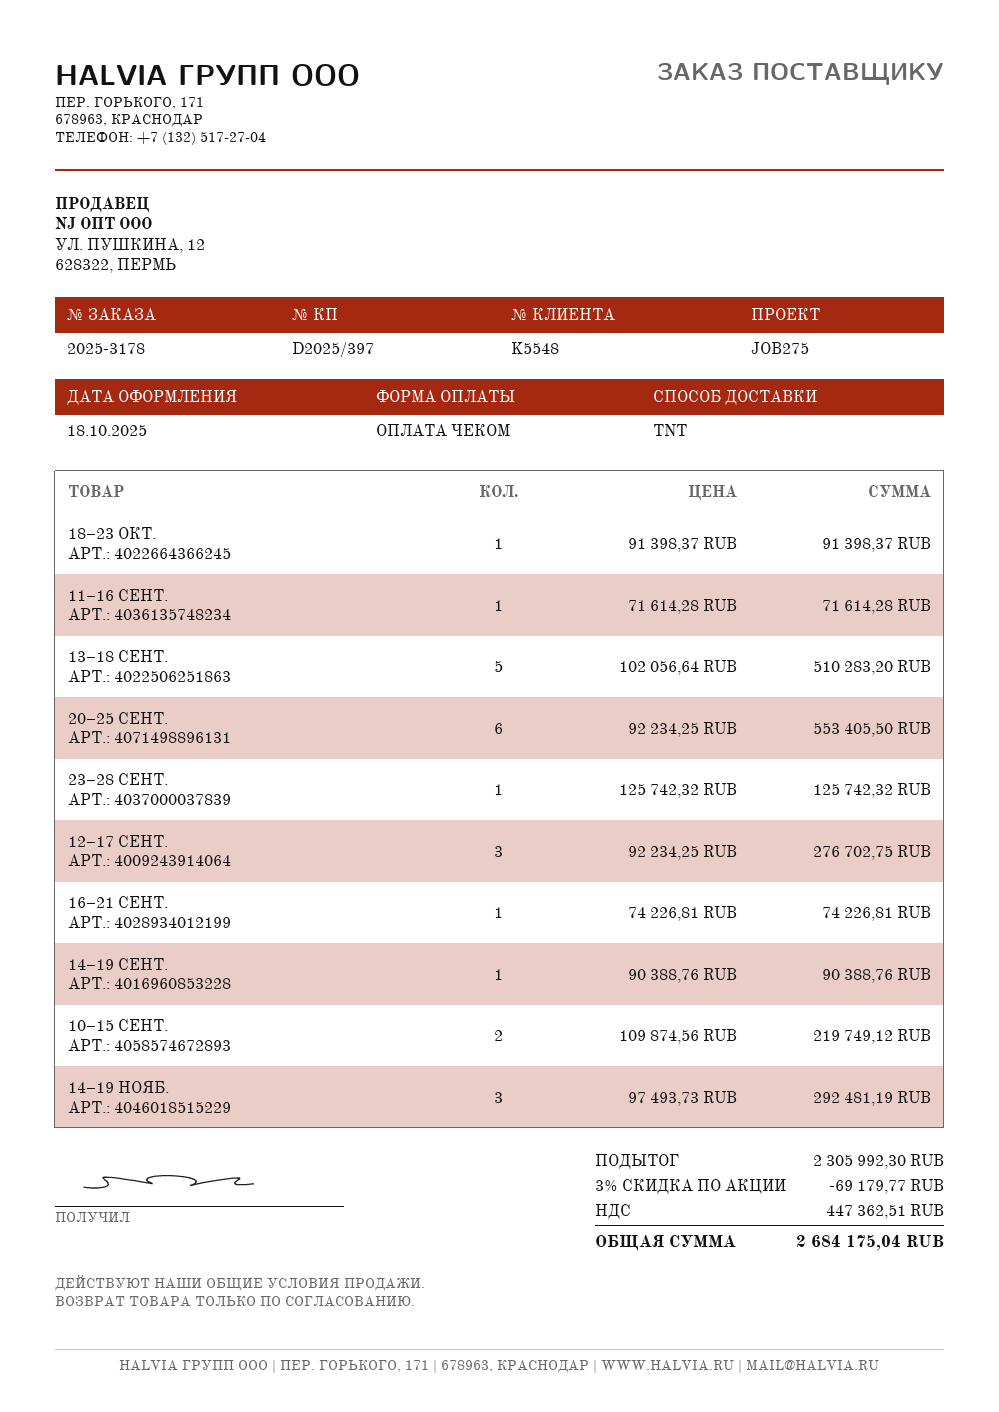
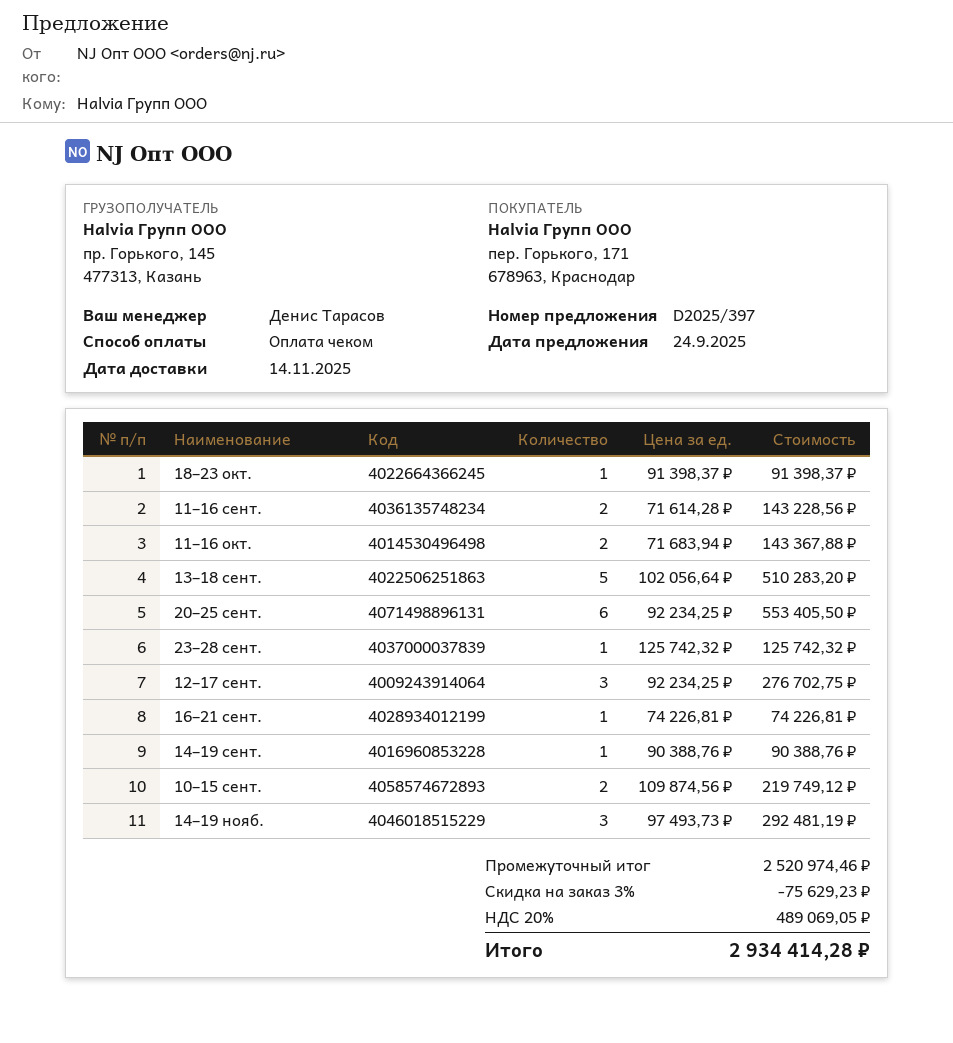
11–16 СЕНТ.: 1 x 71614.28 = 71614.28 -> 2 x 71614.28 = 143228.56
11–16 окт.: none -> 2 x 71683.94 = 143367.88
subtotal: 2305992.30 -> 2520974.46
discount: 3% = 69179.77 -> 3% = 75629.23
tax: 447362.51 -> 489069.05
total: 2684175.04 -> 2934414.28

